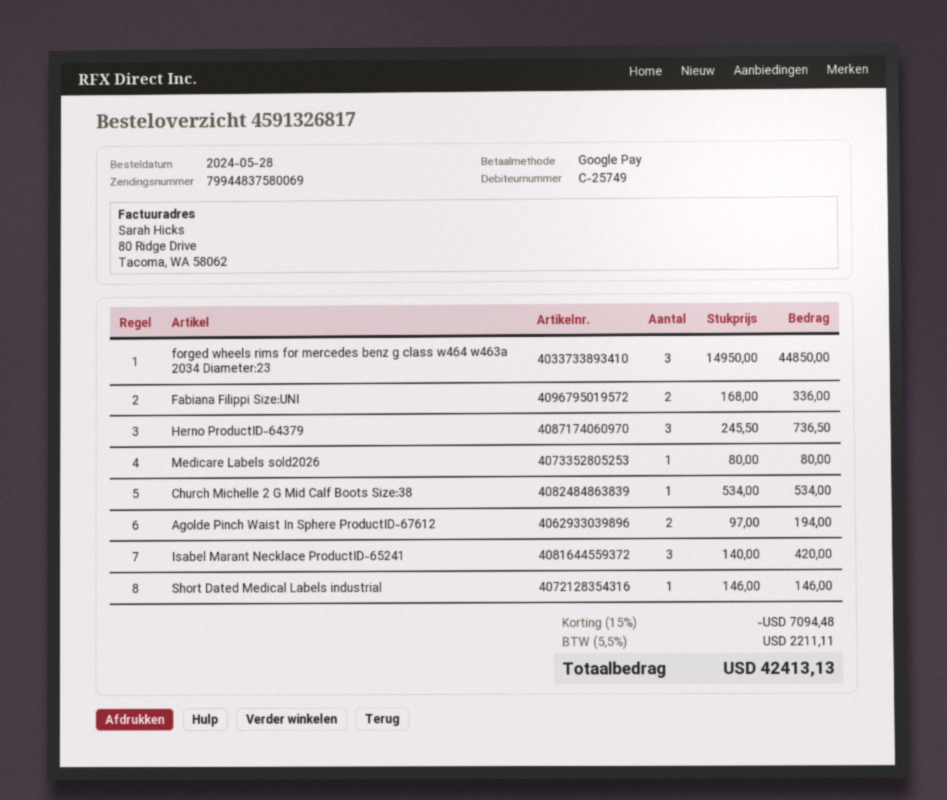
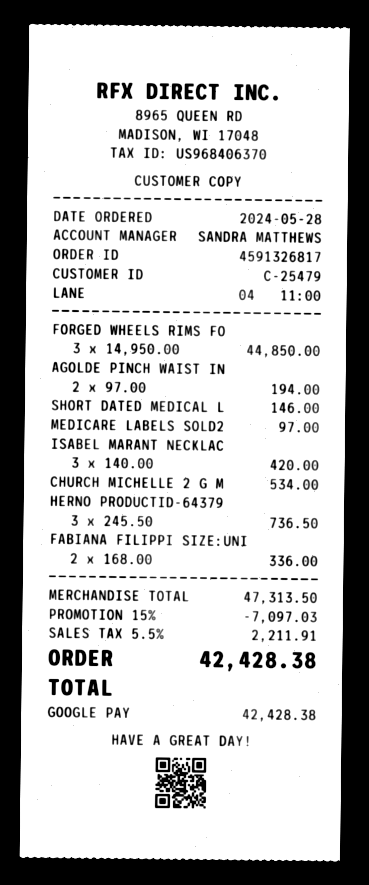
customer number: C-25749 -> C-25479
Medicare Labels sold2026: 1 x 80.00 = 80.00 -> 1 x 97.00 = 97.00
discount: 15% = 7094.48 -> 15% = 7097.03
tax: 5.5% = 2211.11 -> 5.5% = 2211.91
total: 42413.13 -> 42428.38

